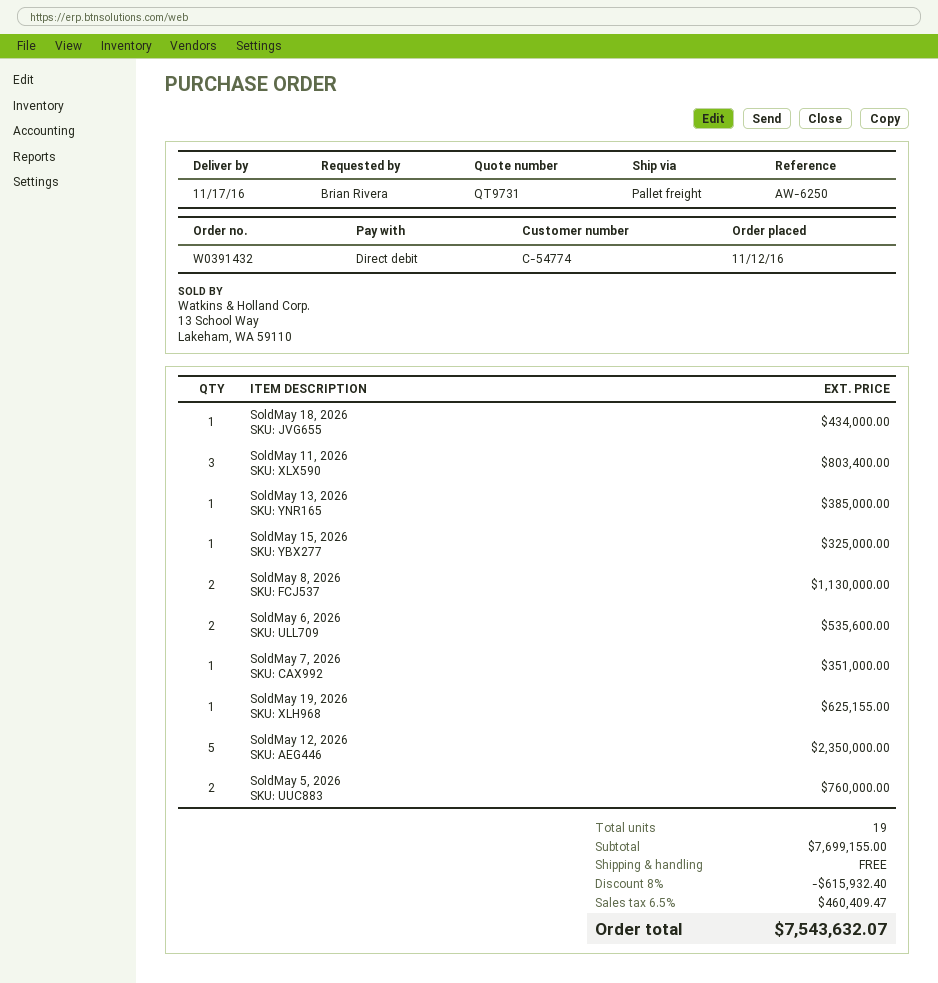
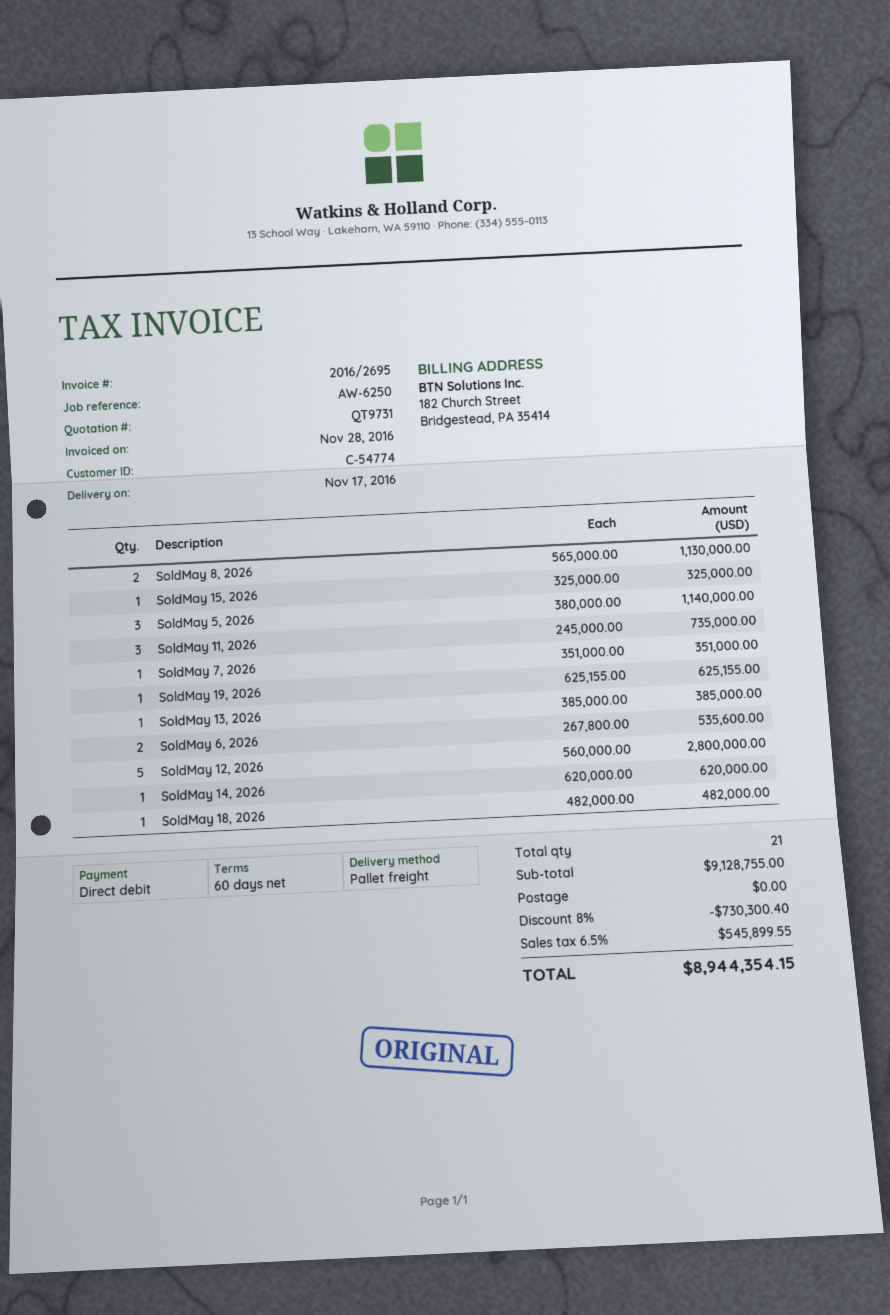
SoldMay 18, 2026: 1 for 434000.00 -> 1 for 482000.00
SoldMay 11, 2026: 3 for 803400.00 -> 3 for 735000.00
SoldMay 12, 2026: 5 for 2350000.00 -> 5 for 2800000.00
SoldMay 5, 2026: 2 for 760000.00 -> 3 for 1140000.00
SoldMay 14, 2026: none -> 1 for 620000.00
total quantity: 19 -> 21
subtotal: 7699155.00 -> 9128755.00
discount: 8% = 615932.40 -> 8% = 730300.40
tax: 6.5% = 460409.47 -> 6.5% = 545899.55
total: 7543632.07 -> 8944354.15

